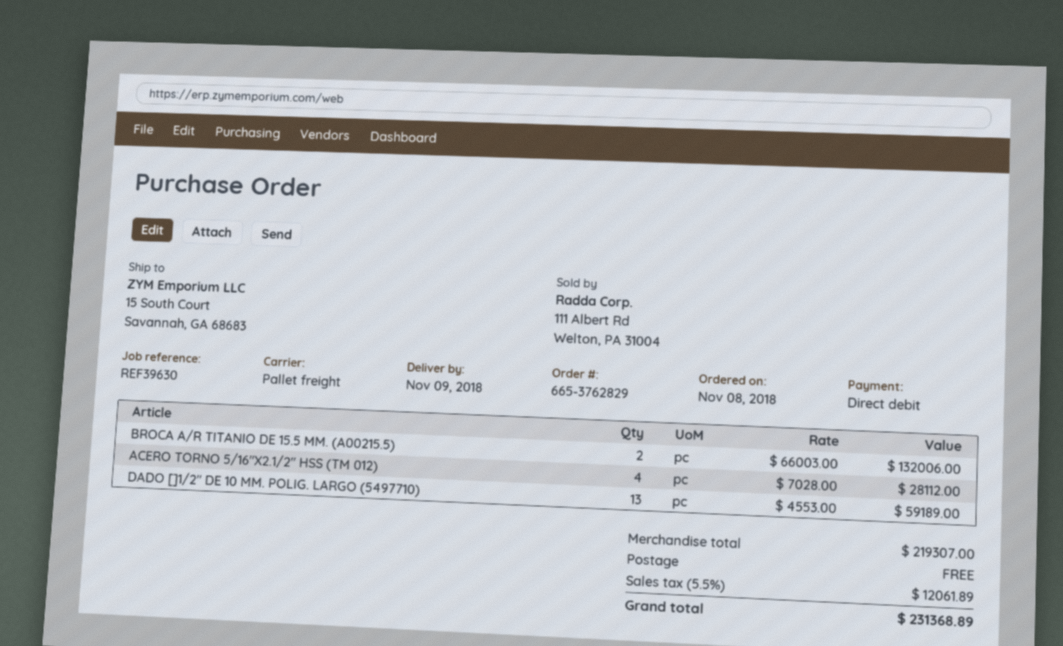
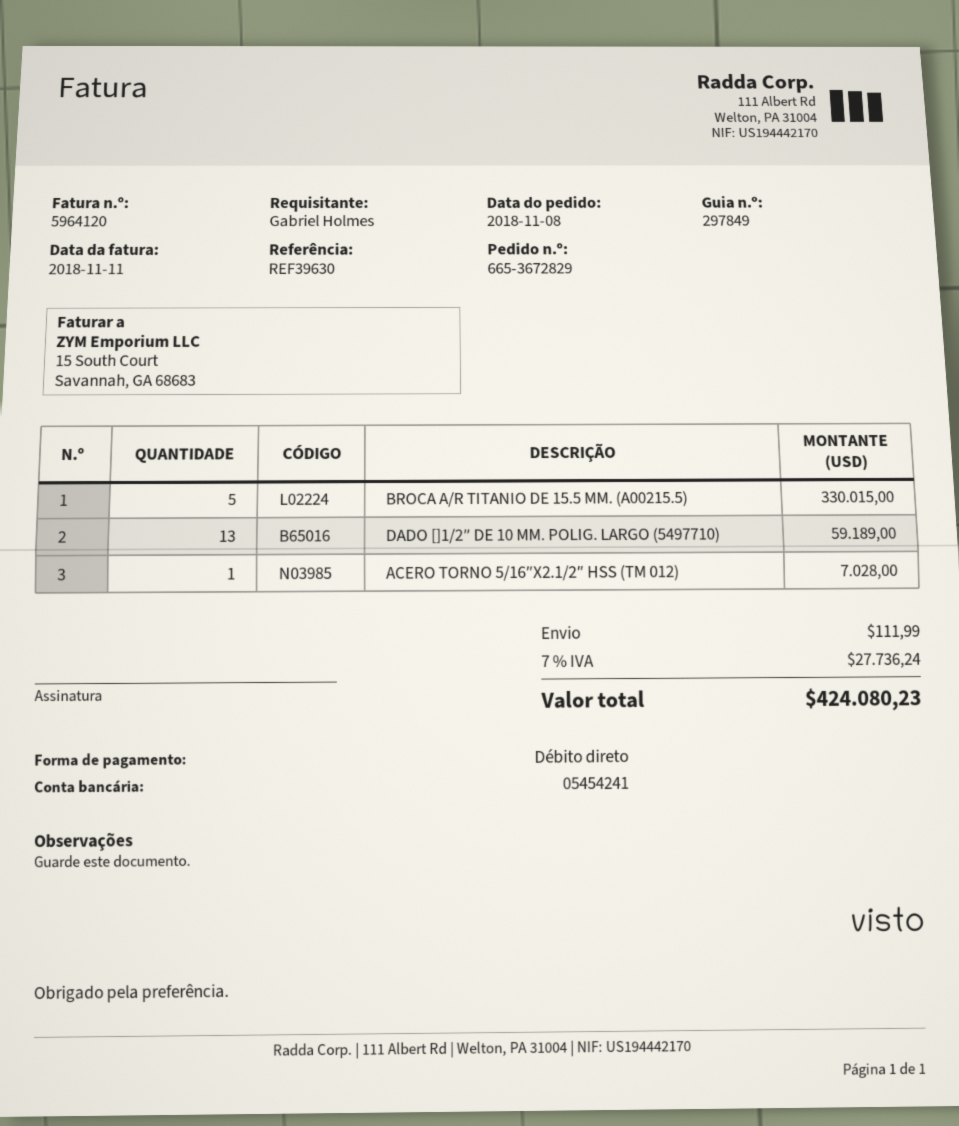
order number: 665-3762829 -> 665-3672829
BROCA A/R TITANIO DE 15.5 MM. (A00215.5): 2 for 132006.00 -> 5 for 330015.00
ACERO TORNO 5/16″X2.1/2″ HSS (TM 012): 4 for 28112.00 -> 1 for 7028.00
shipping: 0.00 -> 111.99
tax: 5.5% = 12061.89 -> 7% = 27736.24
total: 231368.89 -> 424080.23

